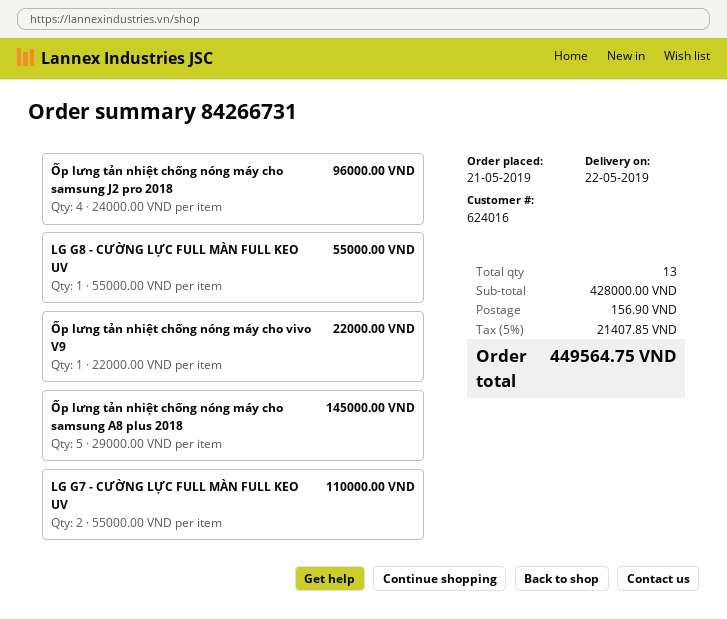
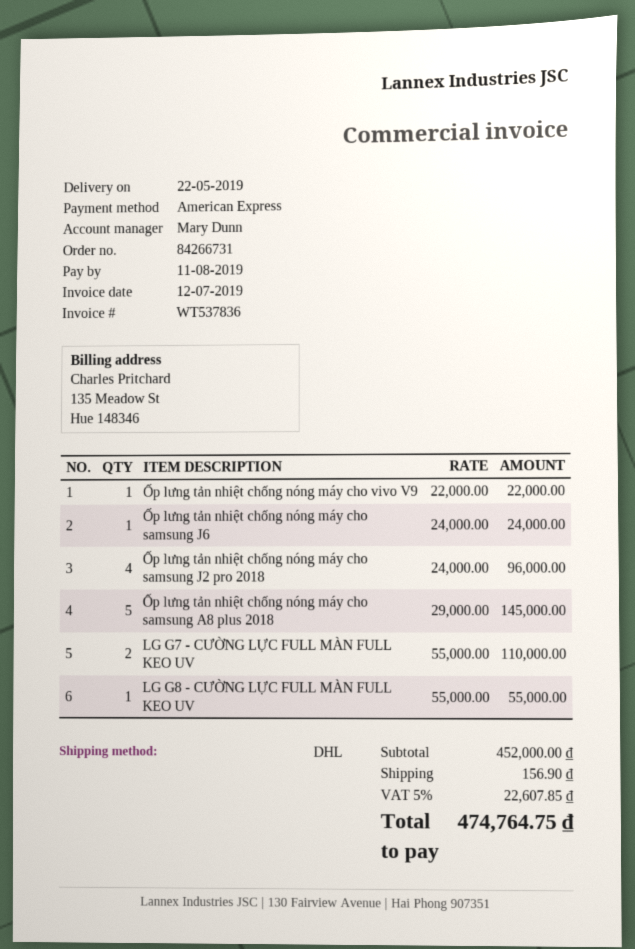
Ốp lưng tản nhiệt chống nóng máy cho samsung J6: none -> 1 x 24000.00 = 24000.00
subtotal: 428000.00 -> 452000.00
tax: 5% = 21407.85 -> 5% = 22607.85
total: 449564.75 -> 474764.75

